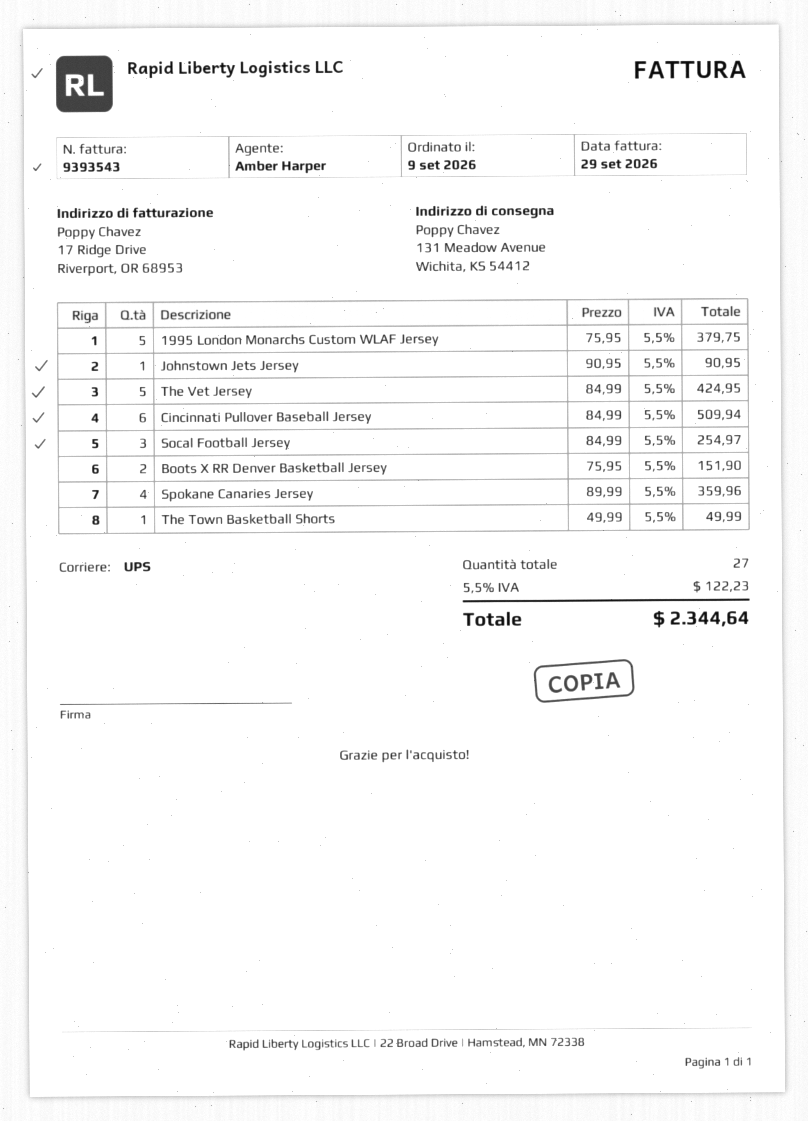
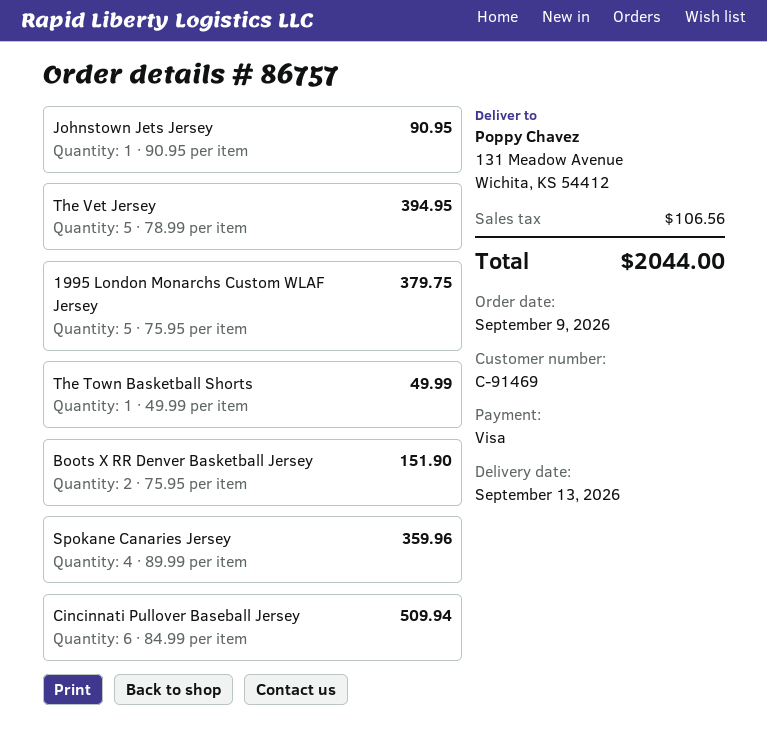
The Vet Jersey: 5 x 84.99 = 424.95 -> 5 x 78.99 = 394.95
Socal Football Jersey: 3 x 84.99 = 254.97 -> none
tax: 122.23 -> 106.56
total: 2344.64 -> 2044.00

